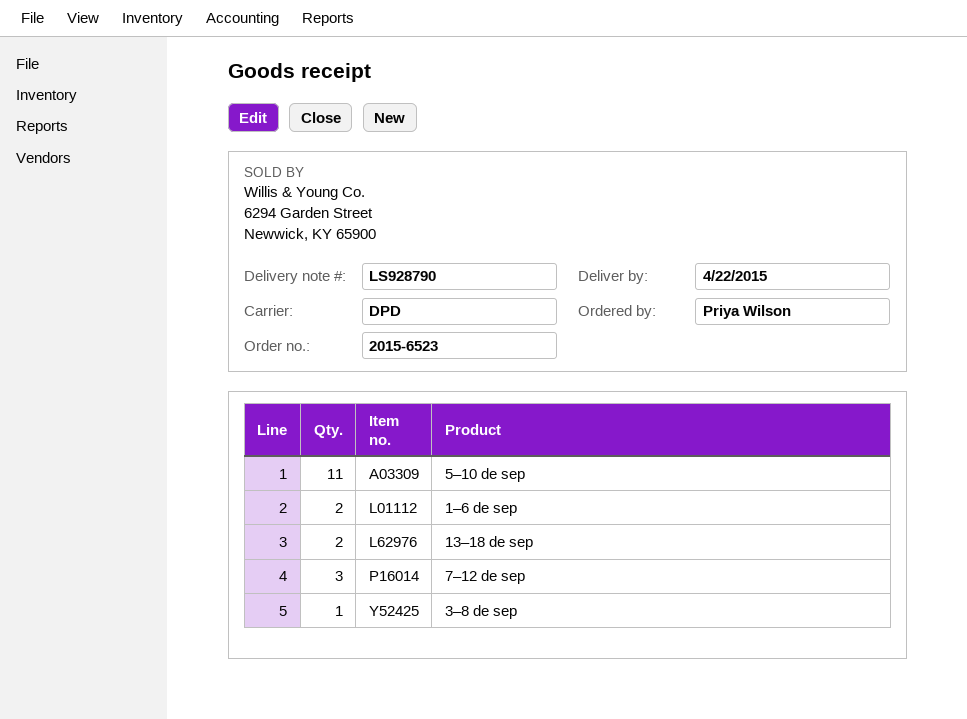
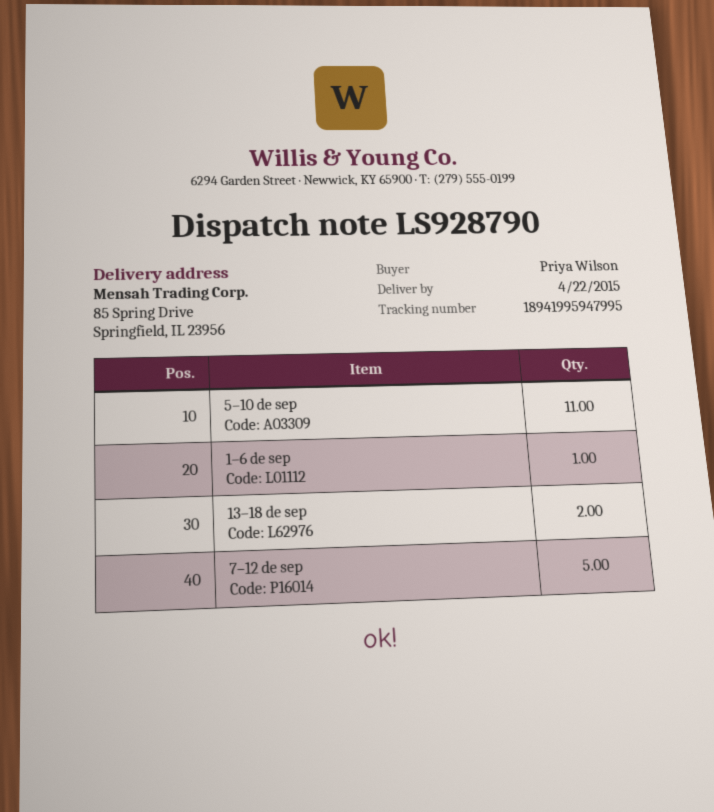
1–6 de sep: 2 -> 1
7–12 de sep: 3 -> 5
3–8 de sep: 1 -> none

